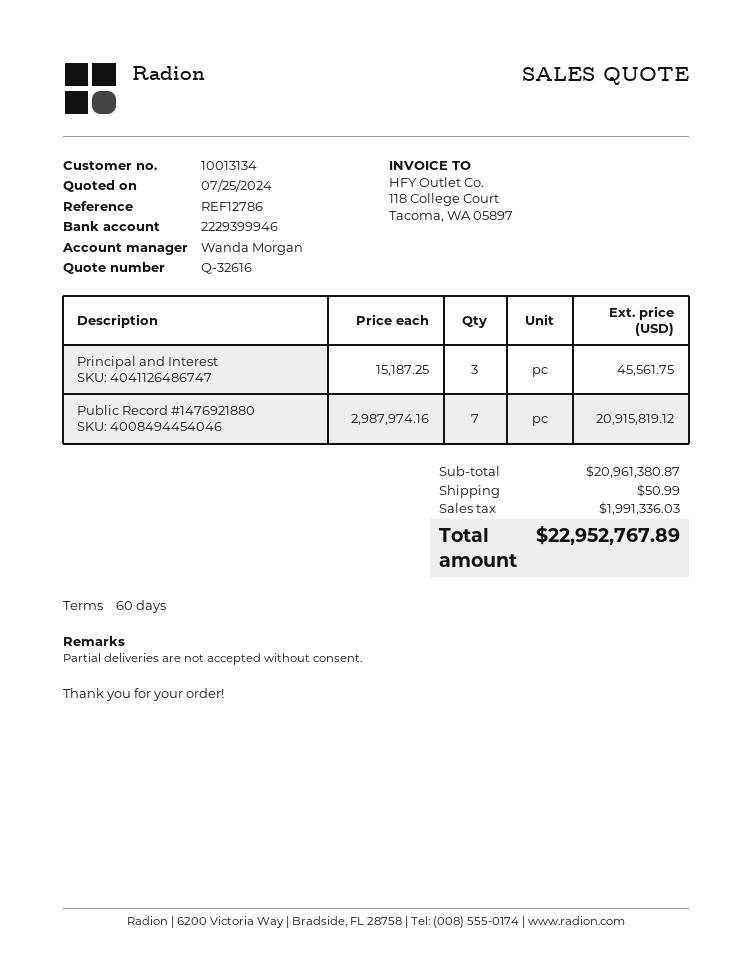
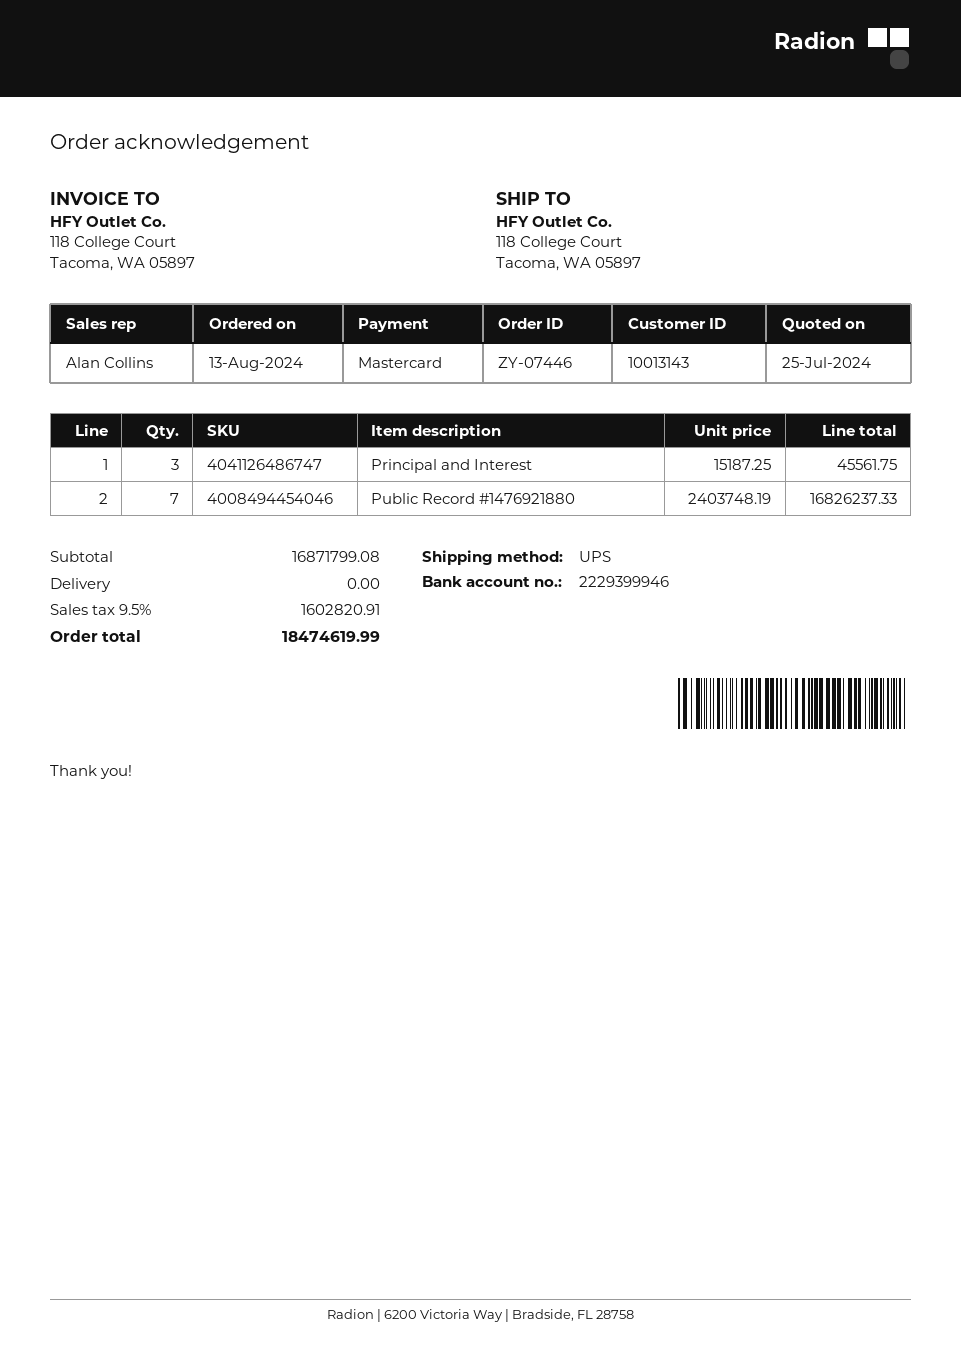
customer number: 10013134 -> 10013143
sales rep: Wanda Morgan -> Alan Collins
Public Record #1476921880: 7 x 2987974.16 = 20915819.12 -> 7 x 2403748.19 = 16826237.33
subtotal: 20961380.87 -> 16871799.08
shipping: 50.99 -> 0.00
tax: 1991336.03 -> 1602820.91
total: 22952767.89 -> 18474619.99

